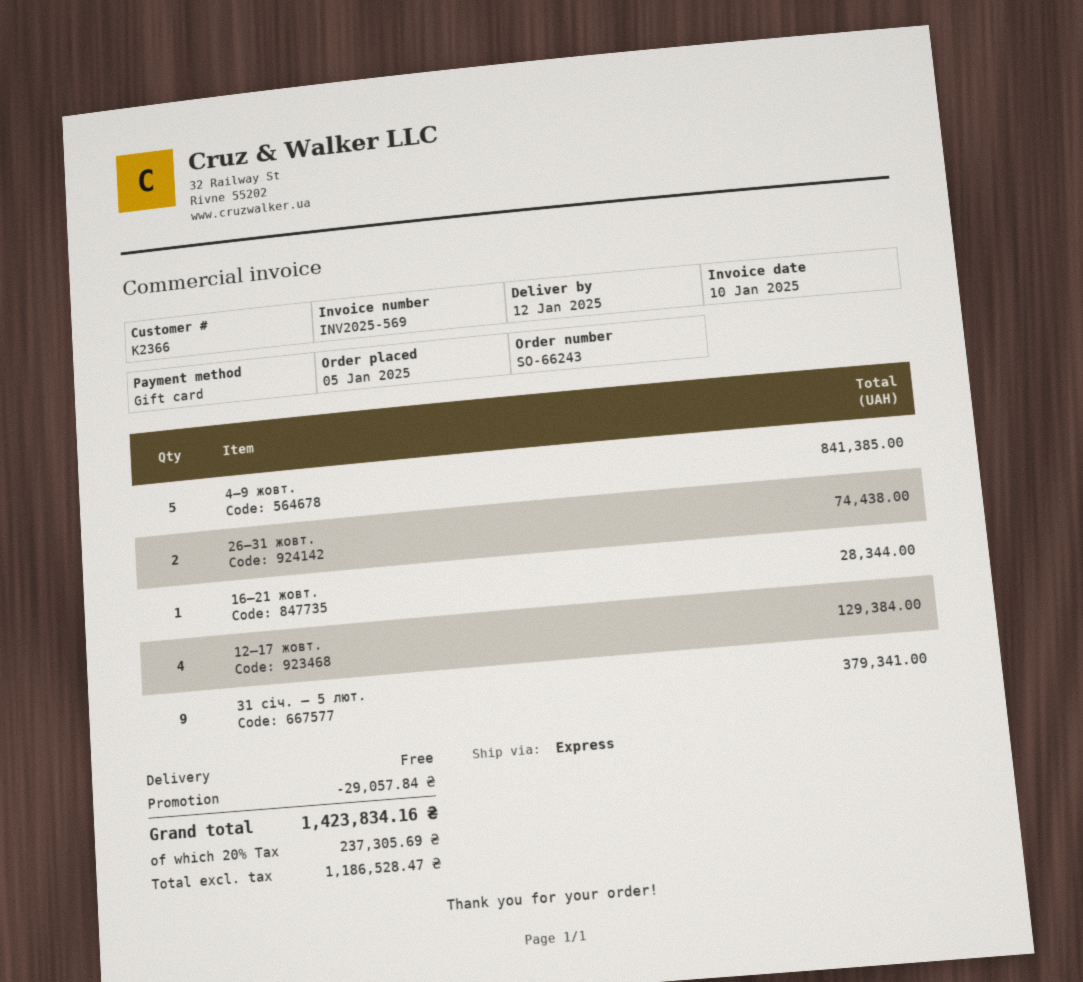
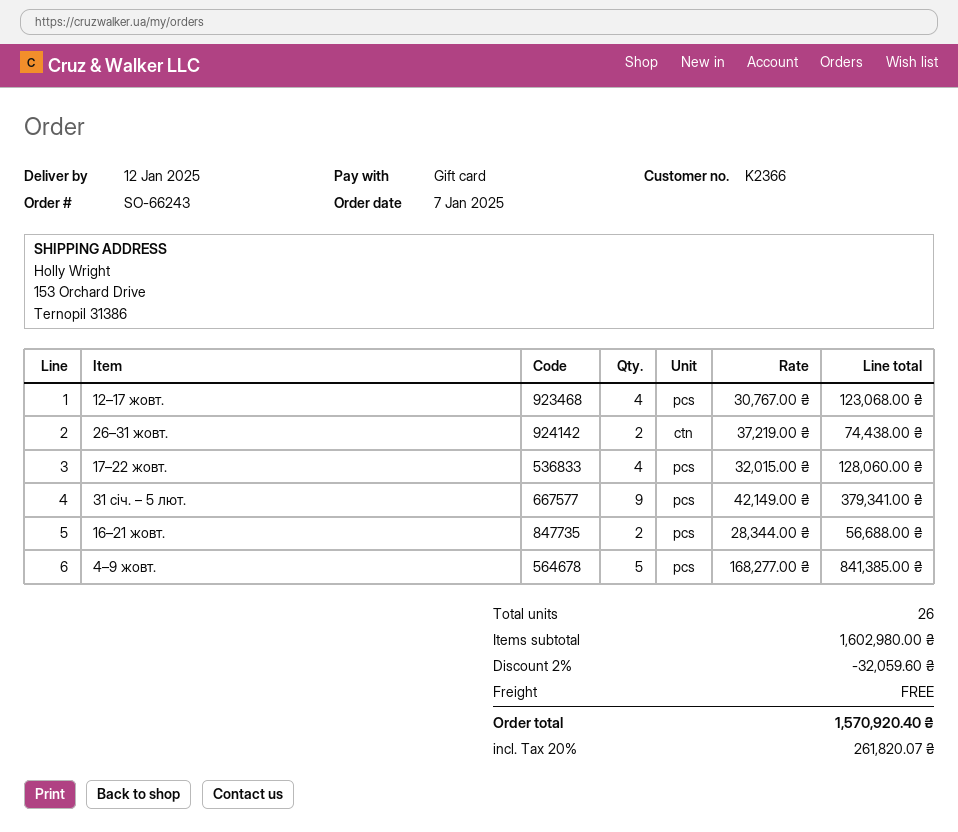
order date: 2025-01-05 -> 2025-01-07
16–21 жовт.: 1 for 28344.00 -> 2 for 56688.00
12–17 жовт.: 4 for 129384.00 -> 4 for 123068.00
17–22 жовт.: none -> 4 for 128060.00
discount: 29057.84 -> 32059.60
tax: 20% = 237305.69 -> 20% = 261820.07
total: 1423834.16 -> 1570920.40

